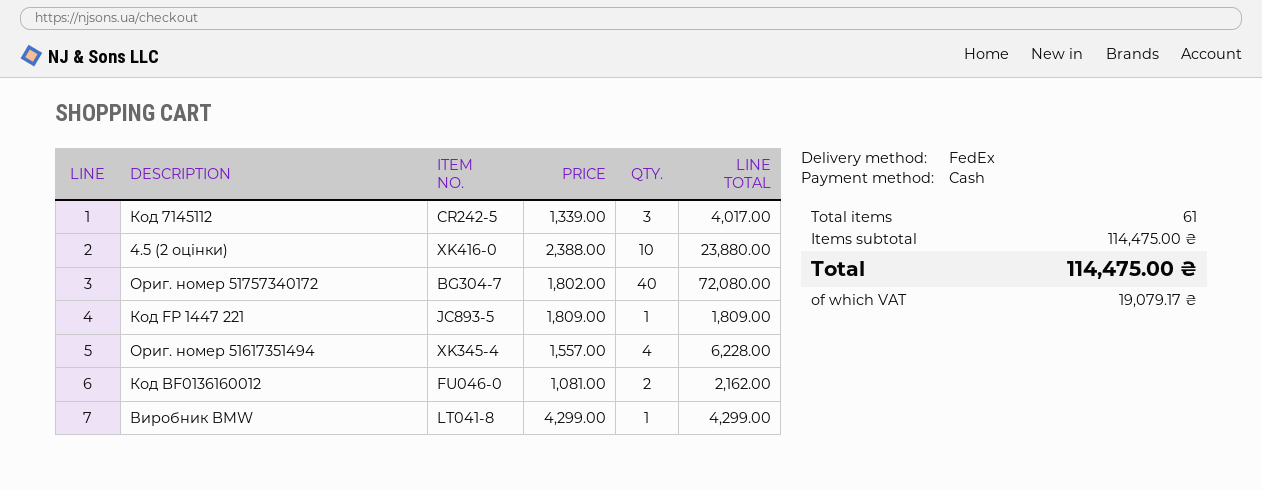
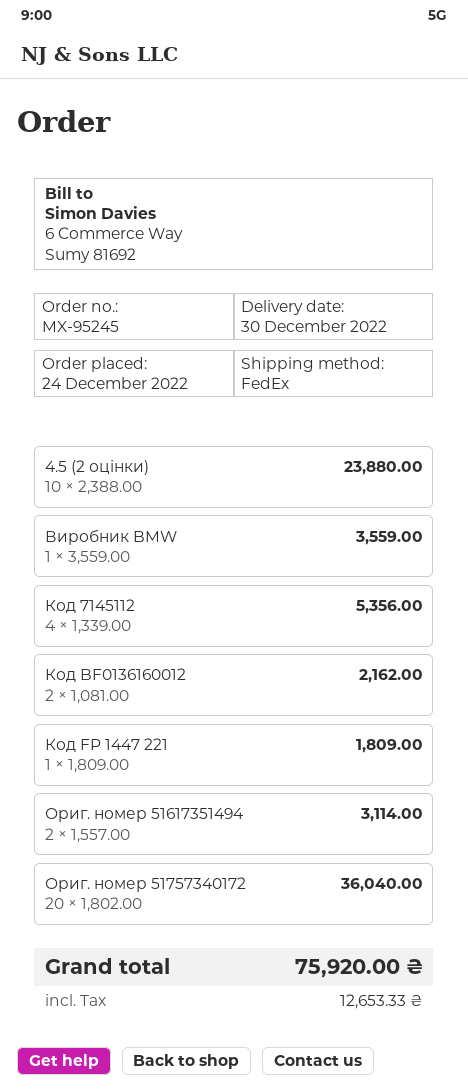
Код 7145112: 3 x 1339.00 = 4017.00 -> 4 x 1339.00 = 5356.00
Ориг. номер 51757340172: 40 x 1802.00 = 72080.00 -> 20 x 1802.00 = 36040.00
Ориг. номер 51617351494: 4 x 1557.00 = 6228.00 -> 2 x 1557.00 = 3114.00
Виробник BMW: 1 x 4299.00 = 4299.00 -> 1 x 3559.00 = 3559.00
tax: 19079.17 -> 12653.33
total: 114475.00 -> 75920.00

